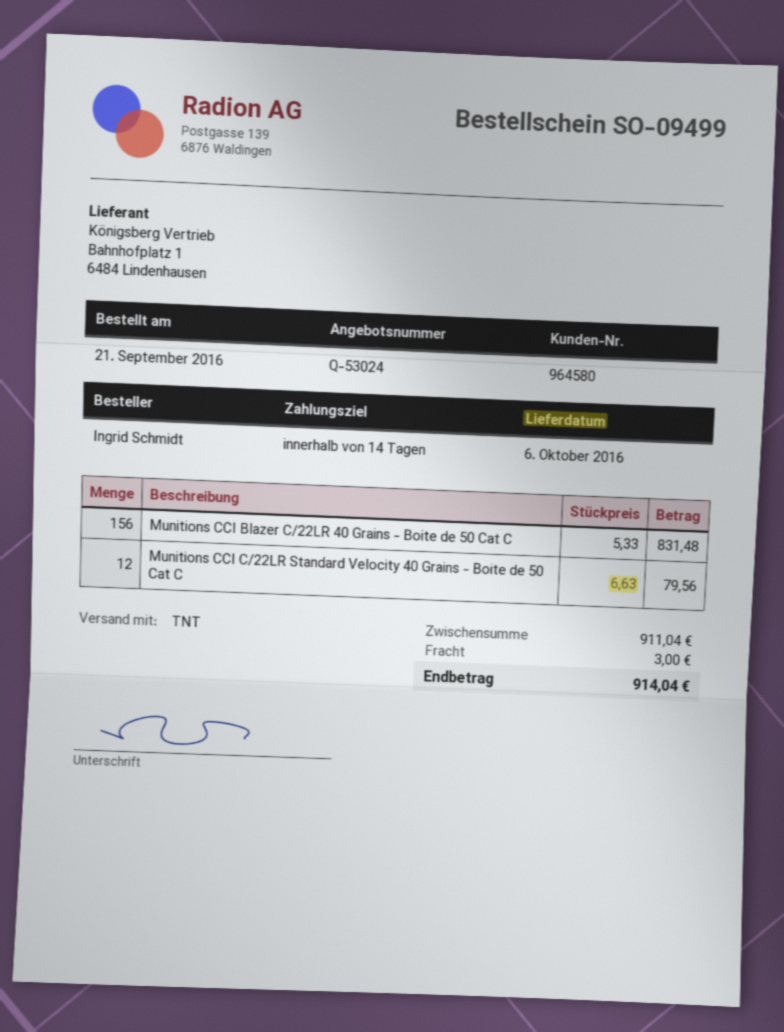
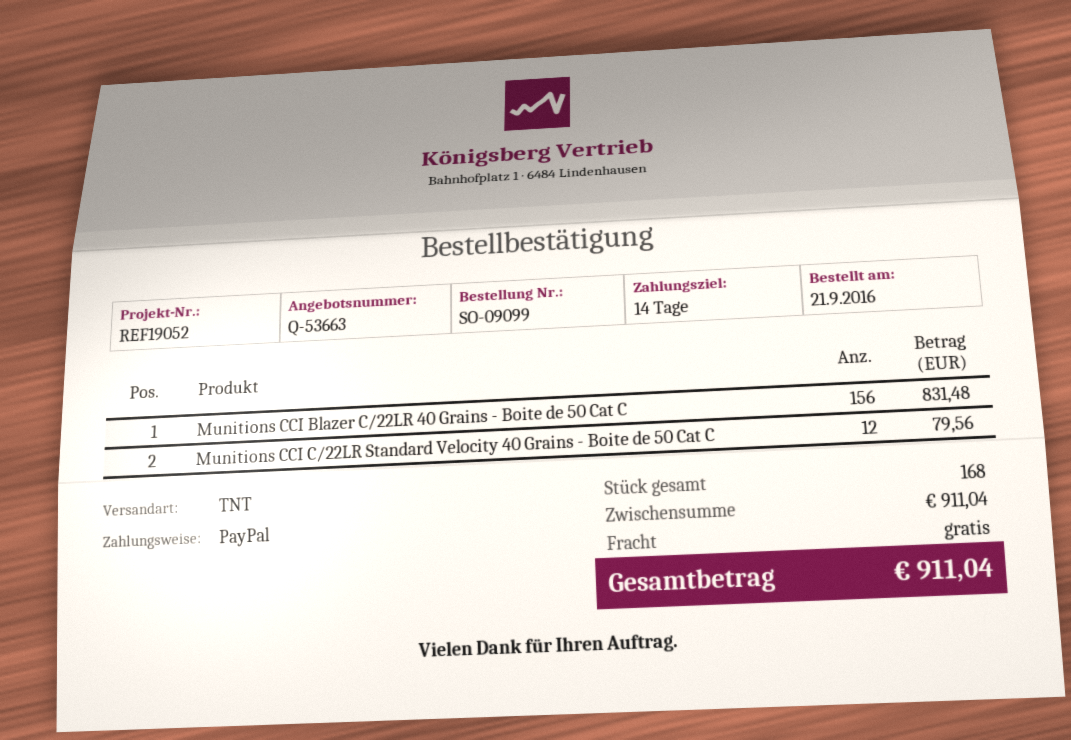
quote number: Q-53024 -> Q-53663
order number: SO-09499 -> SO-09099
shipping: 3.00 -> 0.00
total: 914.04 -> 911.04

